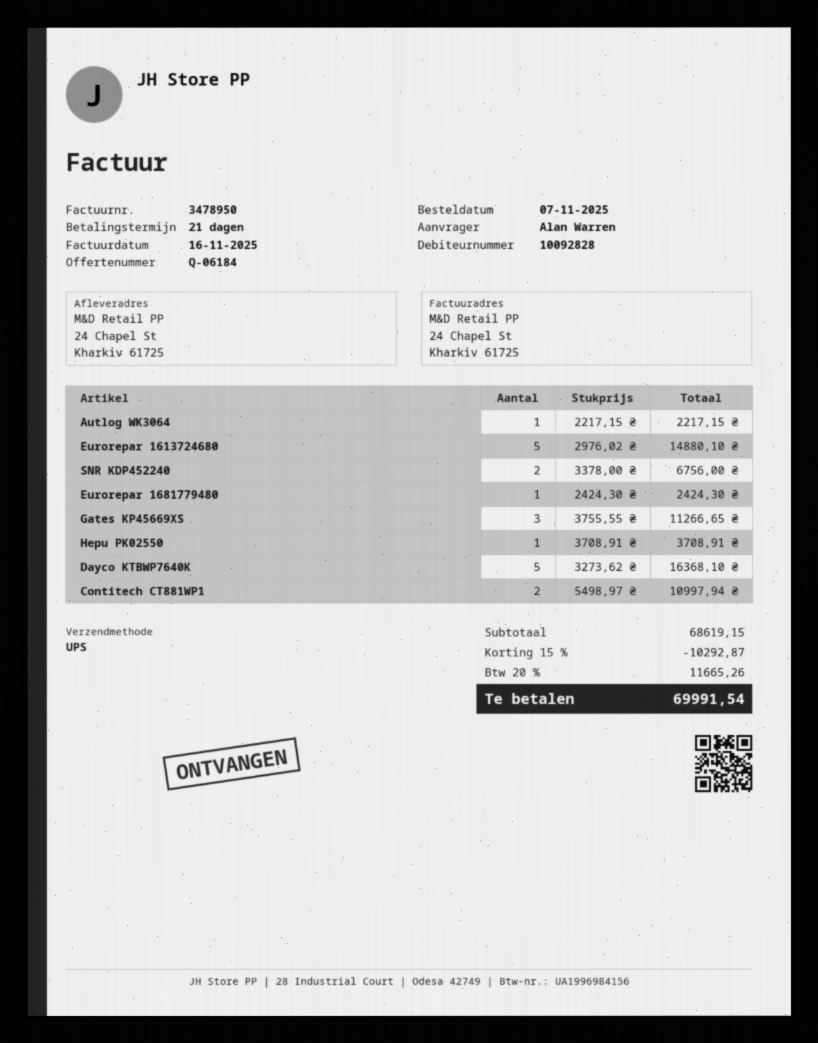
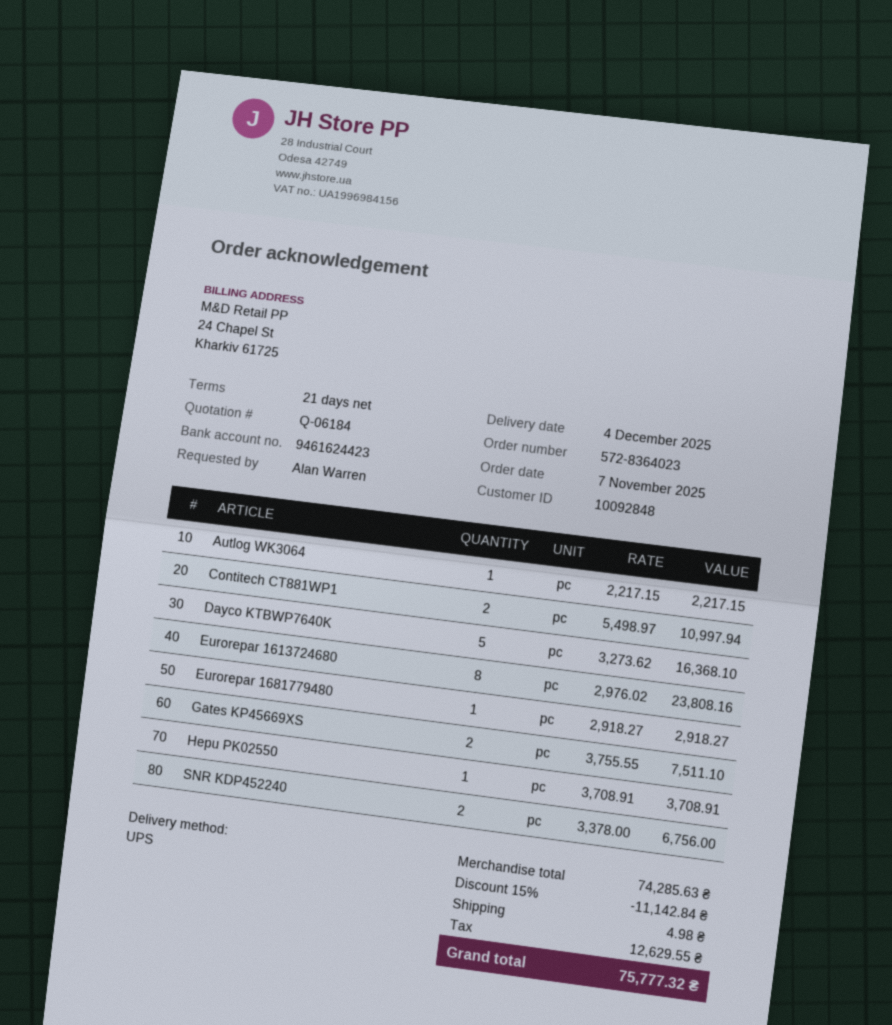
customer number: 10092828 -> 10092848
Eurorepar 1613724680: 5 x 2976.02 = 14880.10 -> 8 x 2976.02 = 23808.16
Eurorepar 1681779480: 1 x 2424.30 = 2424.30 -> 1 x 2918.27 = 2918.27
Gates KP45669XS: 3 x 3755.55 = 11266.65 -> 2 x 3755.55 = 7511.10
subtotal: 68619.15 -> 74285.63
discount: 15% = 10292.87 -> 15% = 11142.84
shipping: none -> 4.98
tax: 11665.26 -> 12629.55
total: 69991.54 -> 75777.32

